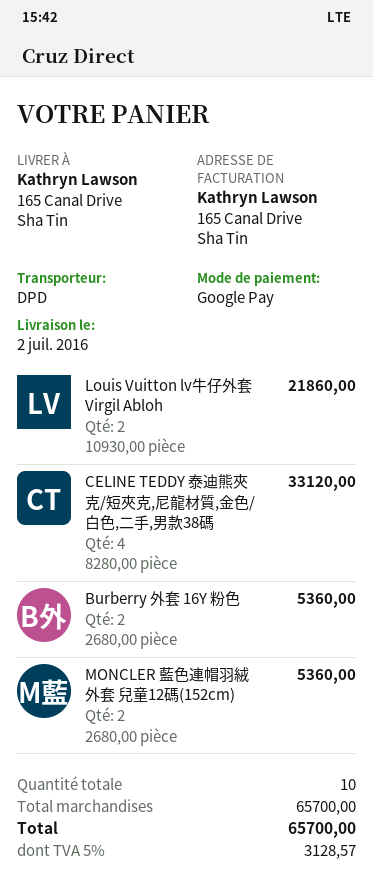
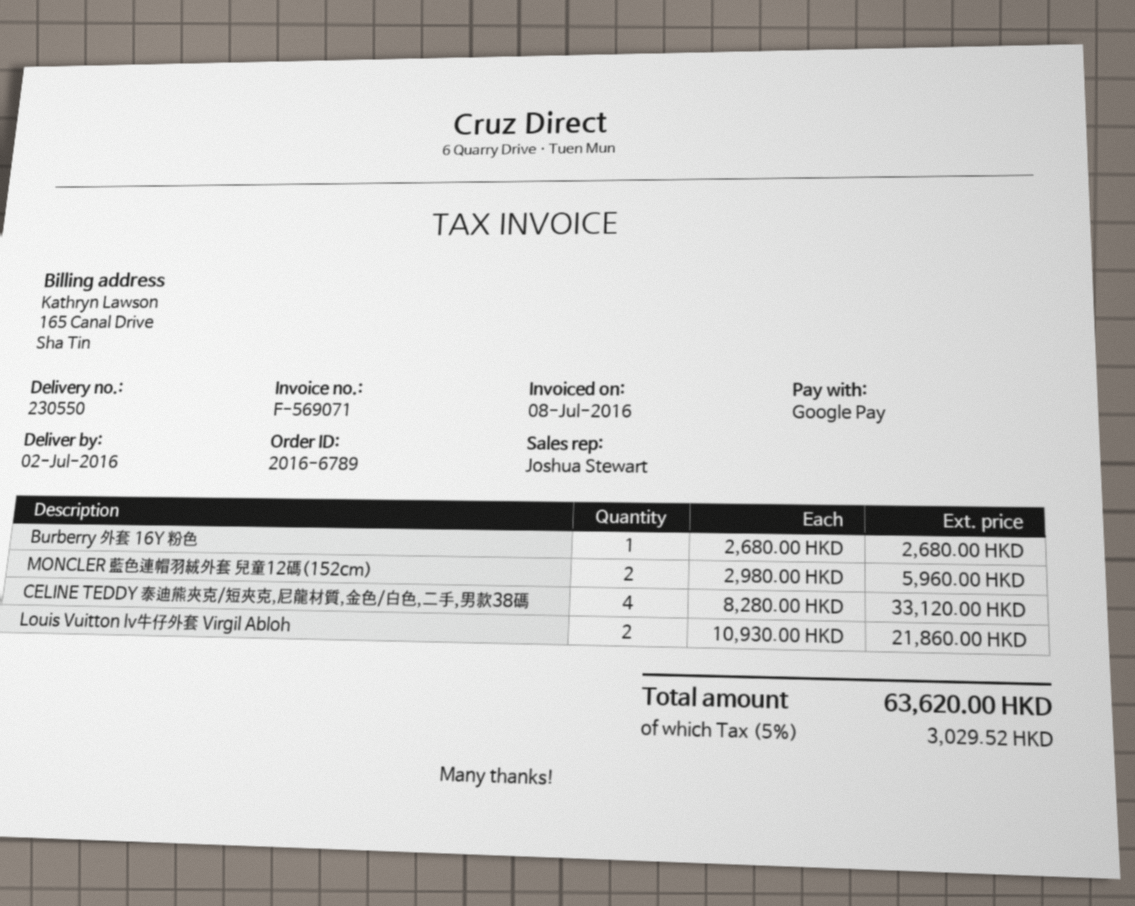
Burberry 外套 16Y 粉色: 2 x 2680.00 = 5360.00 -> 1 x 2680.00 = 2680.00
MONCLER 藍色連帽羽絨外套 兒童12碼(152cm): 2 x 2680.00 = 5360.00 -> 2 x 2980.00 = 5960.00
tax: 5% = 3128.57 -> 5% = 3029.52
total: 65700.00 -> 63620.00

